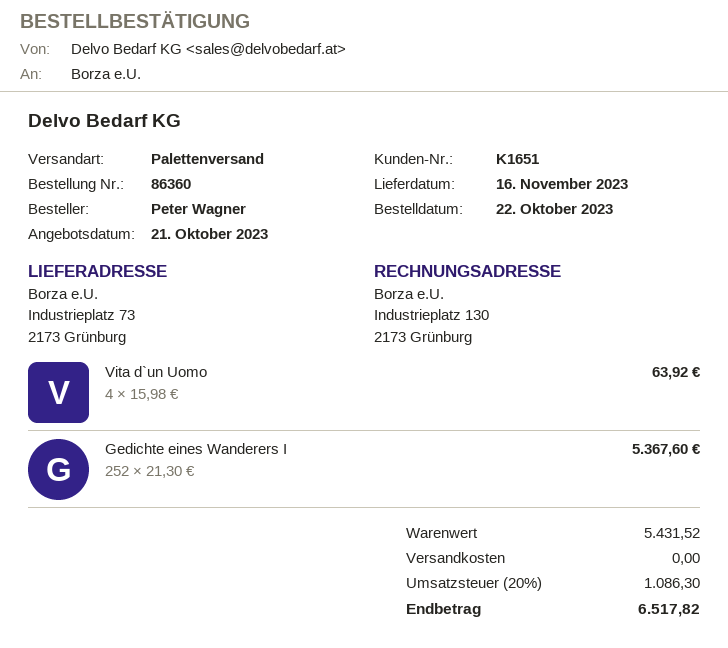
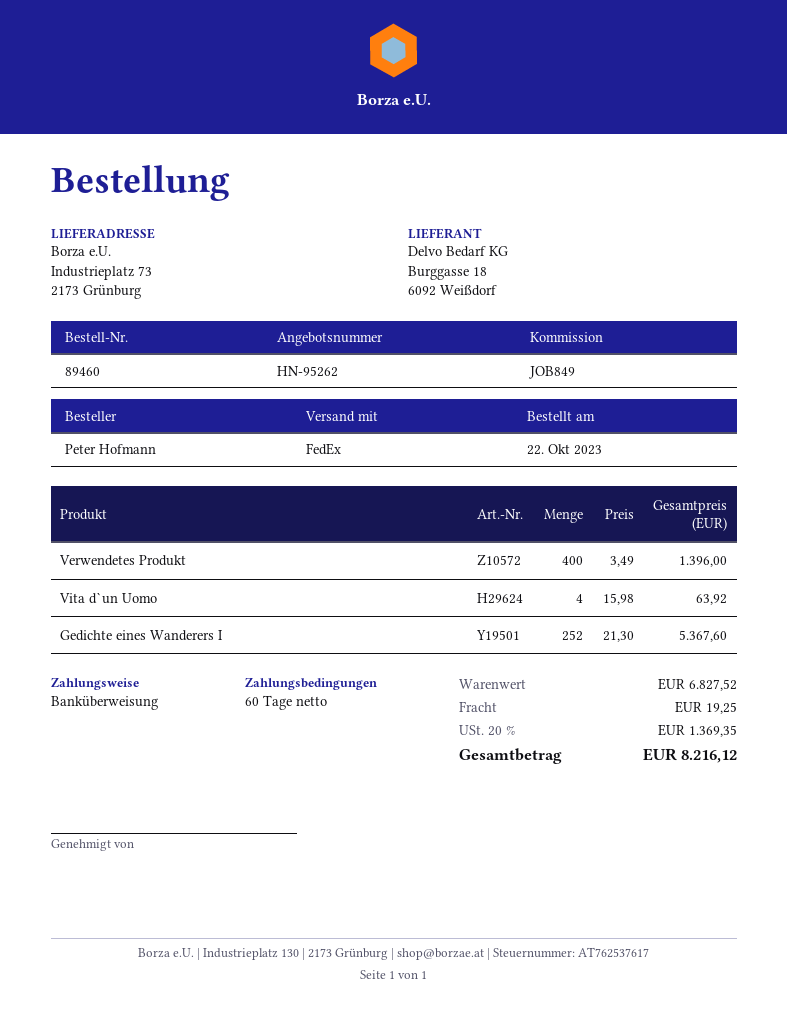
order number: 86360 -> 89460
ordered by: Peter Wagner -> Peter Hofmann
shipping method: pallet freight -> FedEx
Verwendetes Produkt: none -> 400 x 3.49 = 1396.00
subtotal: 5431.52 -> 6827.52
shipping: 0.00 -> 19.25
tax: 20% = 1086.30 -> 20% = 1369.35
total: 6517.82 -> 8216.12

